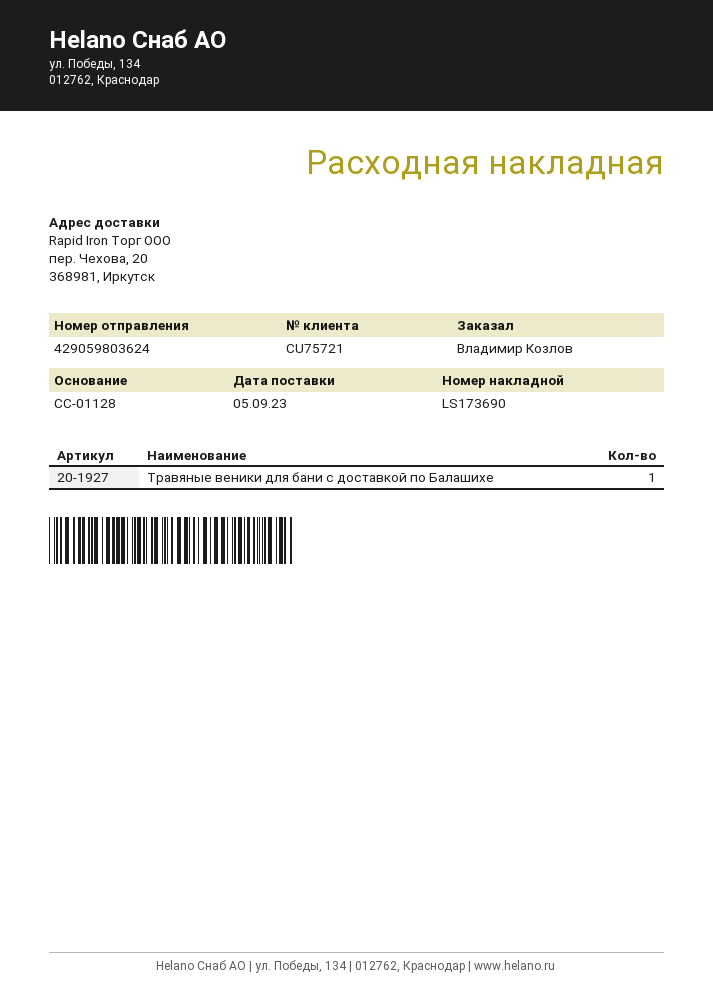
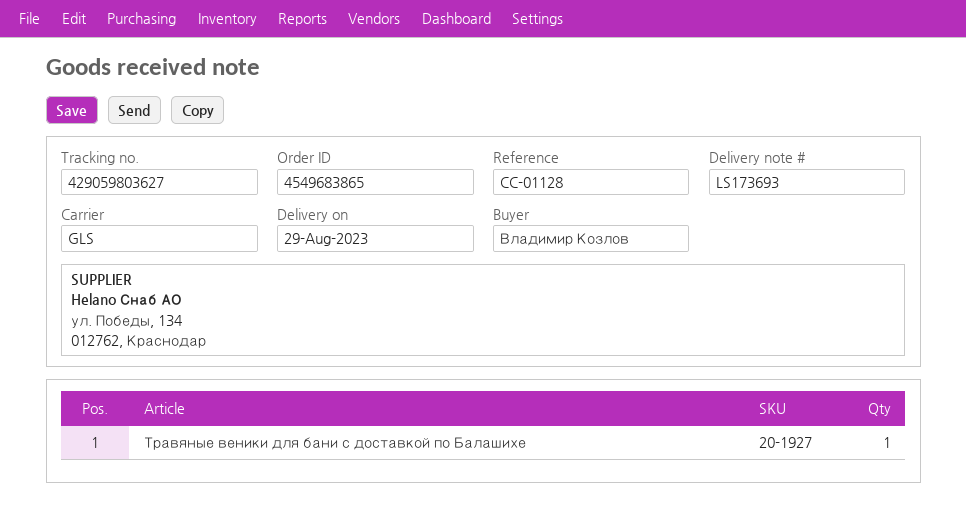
delivery note number: LS173690 -> LS173693
delivery date: 2023-09-05 -> 2023-08-29
tracking number: 429059803624 -> 429059803627

